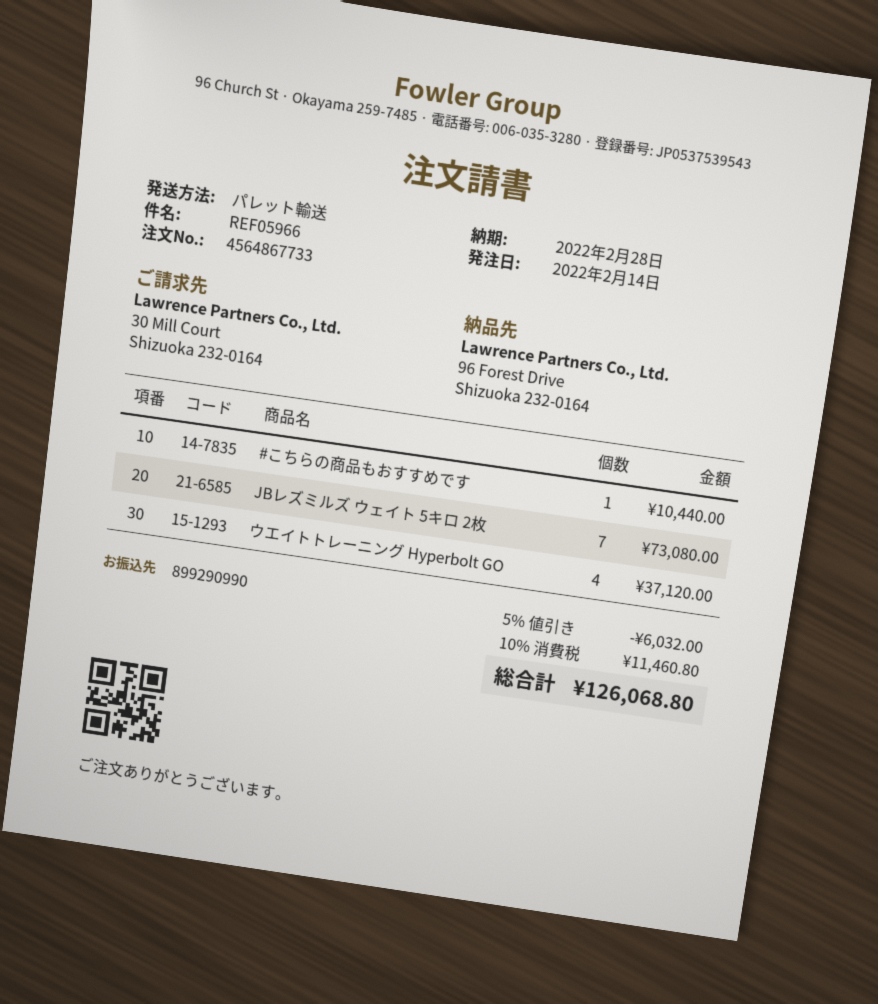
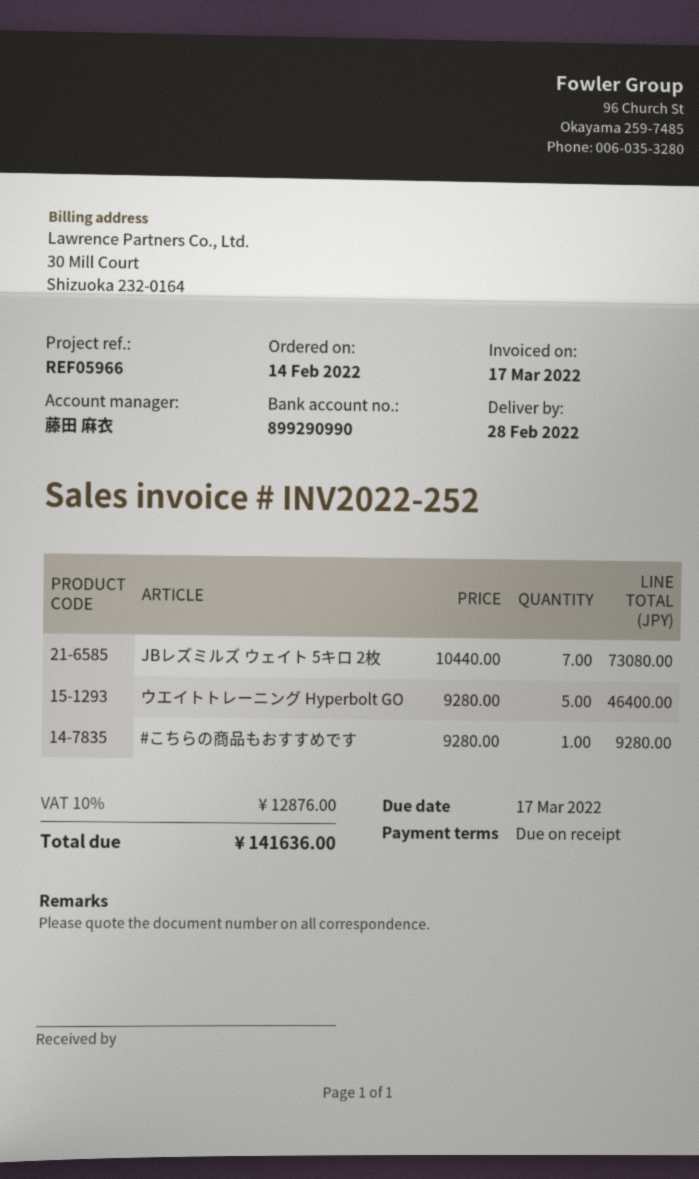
#こちらの商品もおすすめです: 1 for 10440.00 -> 1 for 9280.00
ウエイトトレーニング Hyperbolt GO: 4 for 37120.00 -> 5 for 46400.00
discount: 5% = 6032.00 -> none
tax: 10% = 11460.80 -> 10% = 12876.00
total: 126068.80 -> 141636.00

